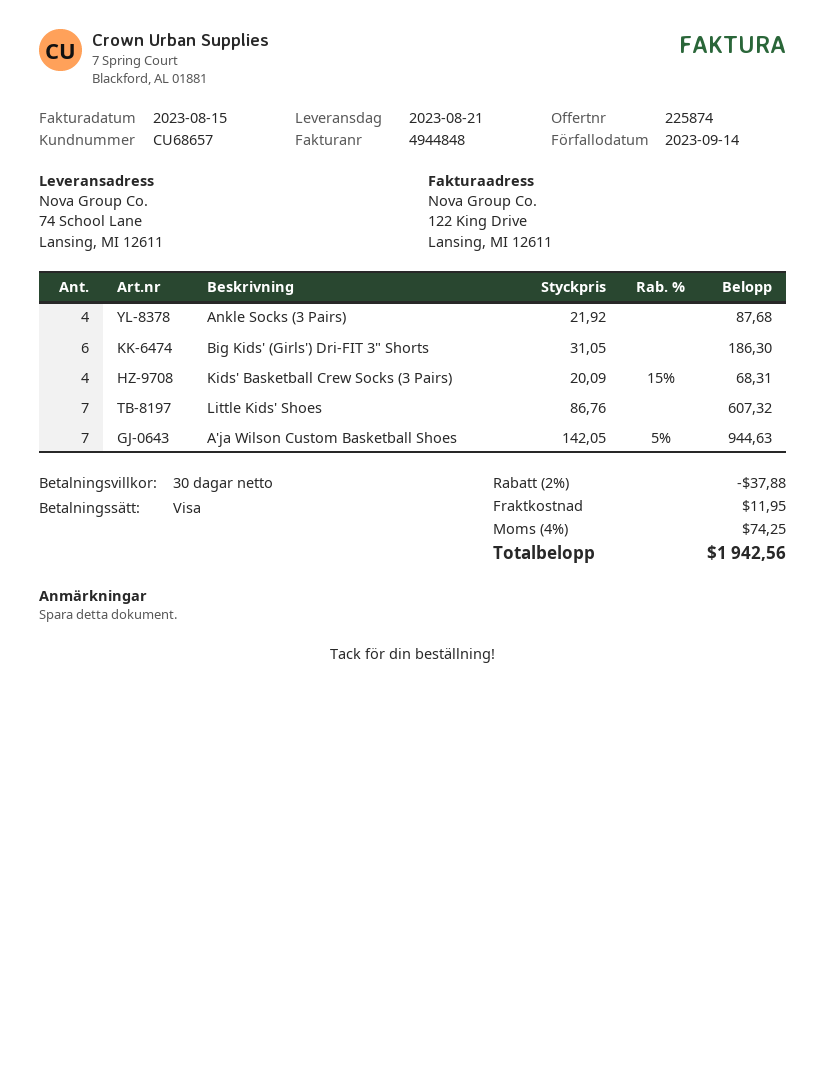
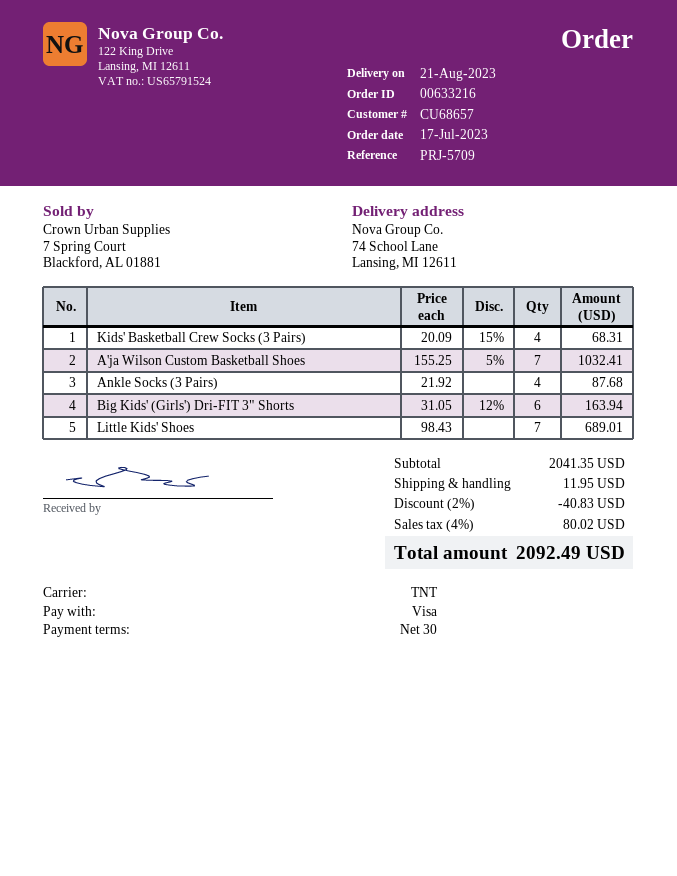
Big Kids' (Girls') Dri-FIT 3" Shorts: 6 x 31.05 = 186.30 -> 6 x 31.05 - 12% = 163.94
Little Kids' Shoes: 7 x 86.76 = 607.32 -> 7 x 98.43 = 689.01
A'ja Wilson Custom Basketball Shoes: 7 x 142.05 - 5% = 944.63 -> 7 x 155.25 - 5% = 1032.41
discount: 2% = 37.88 -> 2% = 40.83
tax: 4% = 74.25 -> 4% = 80.02
total: 1942.56 -> 2092.49

